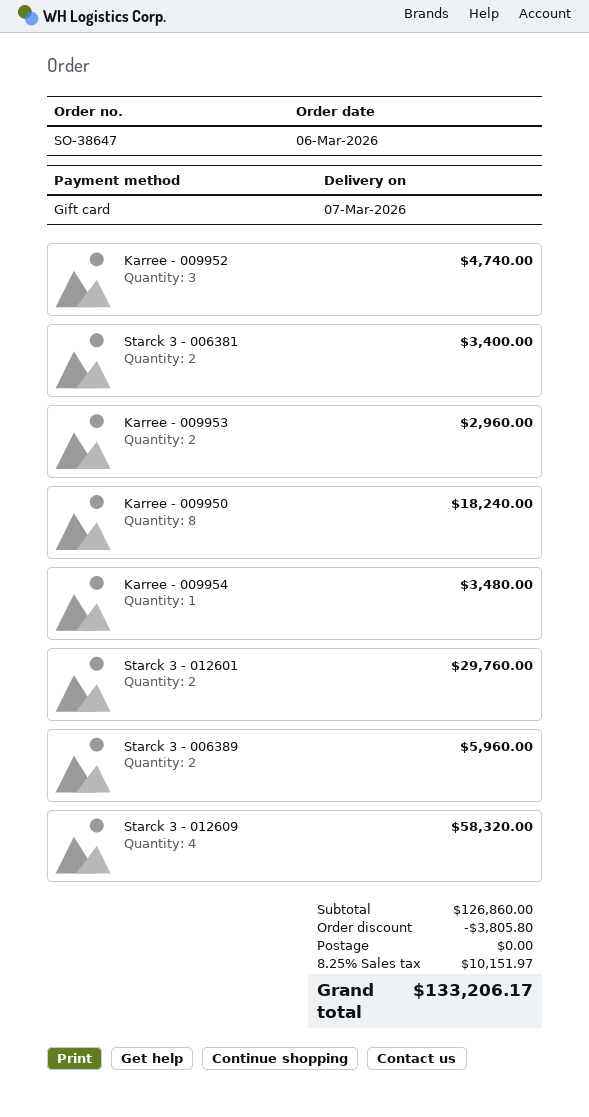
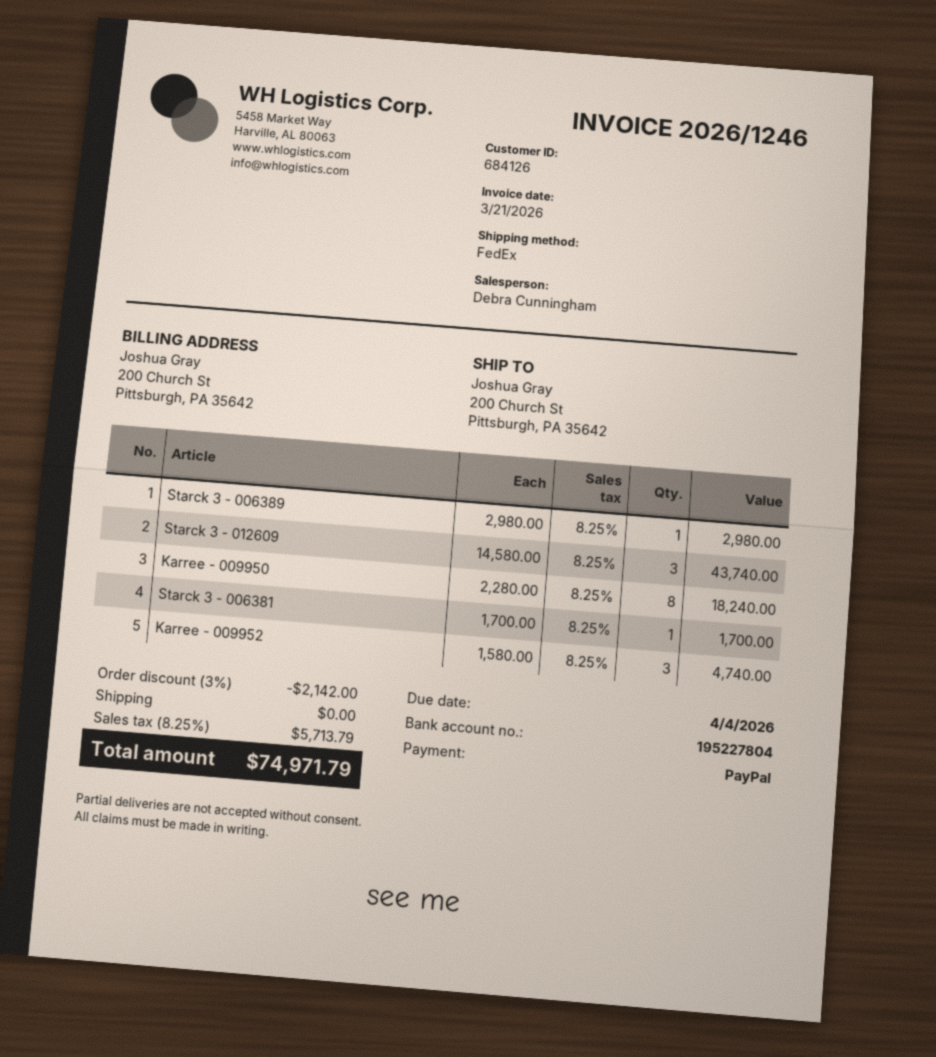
payment method: gift card -> PayPal
Starck 3 - 006381: 2 for 3400.00 -> 1 for 1700.00
Karree - 009953: 2 for 2960.00 -> none
Karree - 009954: 1 for 3480.00 -> none
Starck 3 - 012601: 2 for 29760.00 -> none
Starck 3 - 006389: 2 for 5960.00 -> 1 for 2980.00
Starck 3 - 012609: 4 for 58320.00 -> 3 for 43740.00
discount: 3805.80 -> 2142.00
tax: 8.25% = 10151.97 -> 8.25% = 5713.79
total: 133206.17 -> 74971.79

